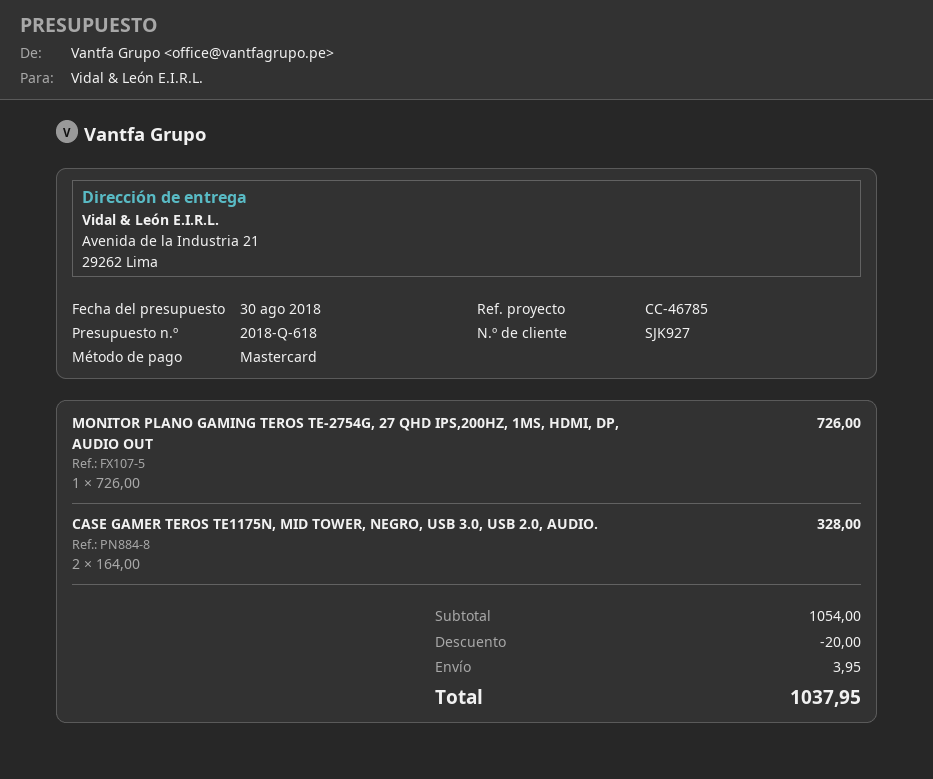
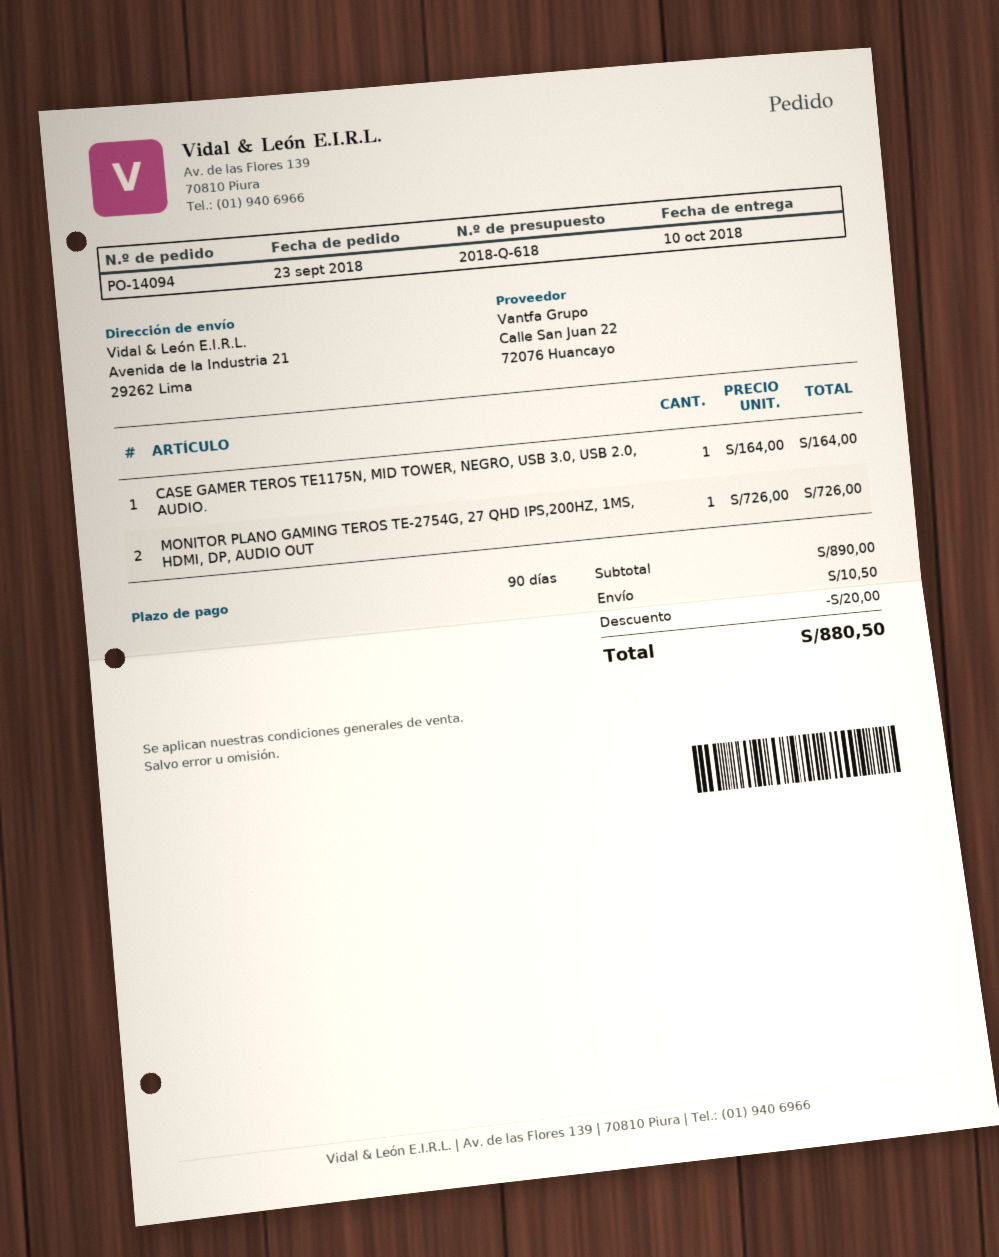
CASE GAMER TEROS TE1175N, MID TOWER, NEGRO, USB 3.0, USB 2.0, AUDIO.: 2 x 164.00 = 328.00 -> 1 x 164.00 = 164.00
subtotal: 1054.00 -> 890.00
shipping: 3.95 -> 10.50
total: 1037.95 -> 880.50

